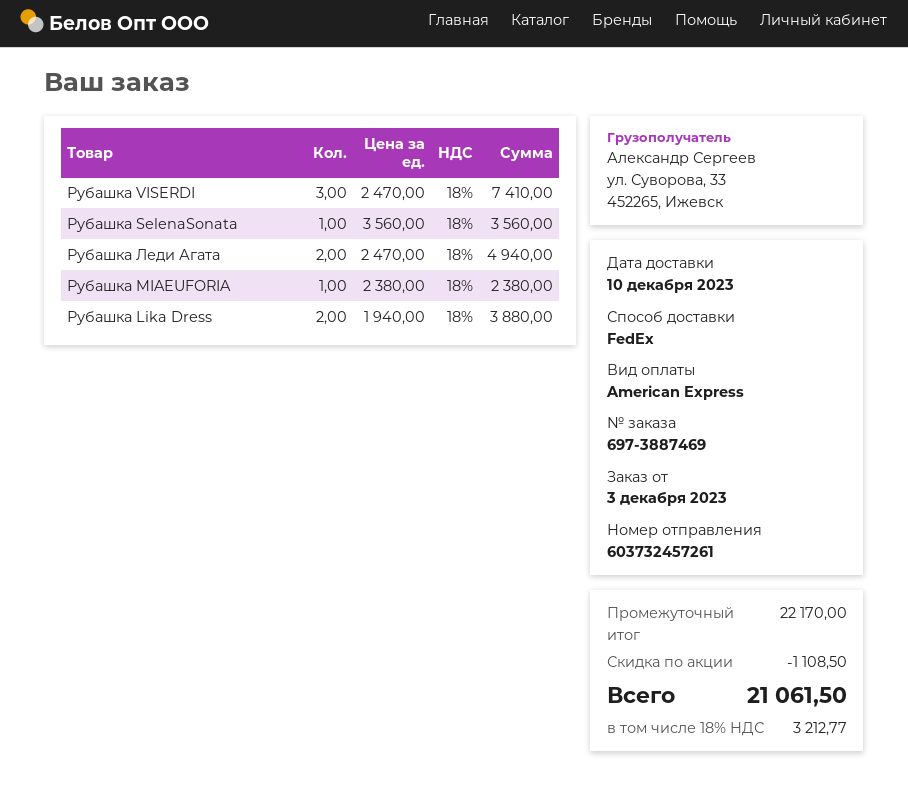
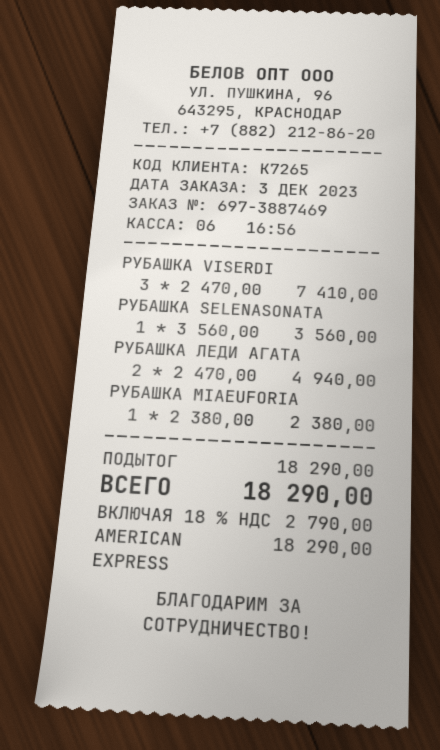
Рубашка Lika Dress: 2 x 1940.00 = 3880.00 -> none
subtotal: 22170.00 -> 18290.00
discount: 1108.50 -> none
tax: 18% = 3212.77 -> 18% = 2790.00
total: 21061.50 -> 18290.00

